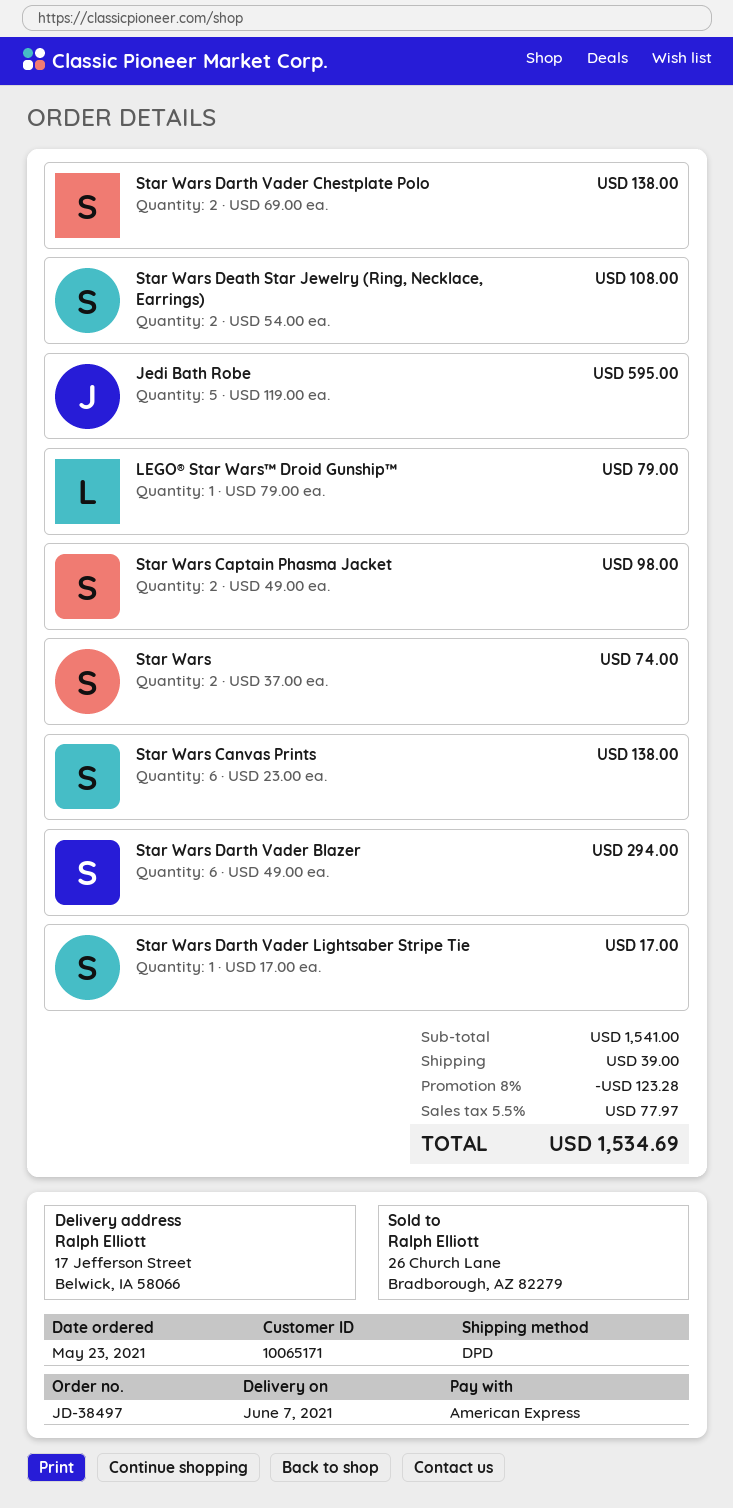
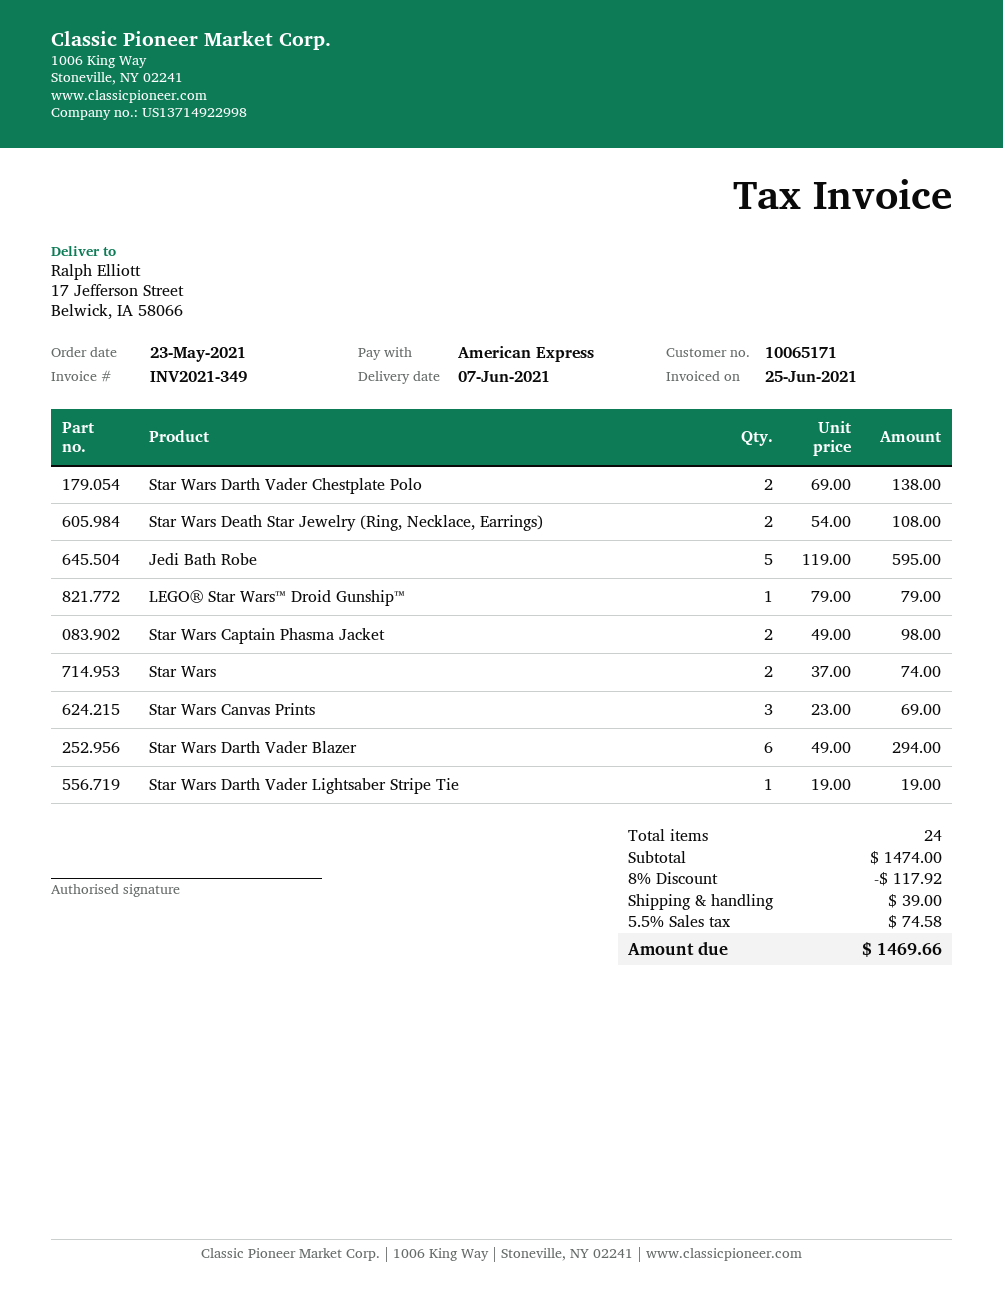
Star Wars Canvas Prints: 6 x 23.00 = 138.00 -> 3 x 23.00 = 69.00
Star Wars Darth Vader Lightsaber Stripe Tie: 1 x 17.00 = 17.00 -> 1 x 19.00 = 19.00
subtotal: 1541.00 -> 1474.00
discount: 8% = 123.28 -> 8% = 117.92
tax: 5.5% = 77.97 -> 5.5% = 74.58
total: 1534.69 -> 1469.66

